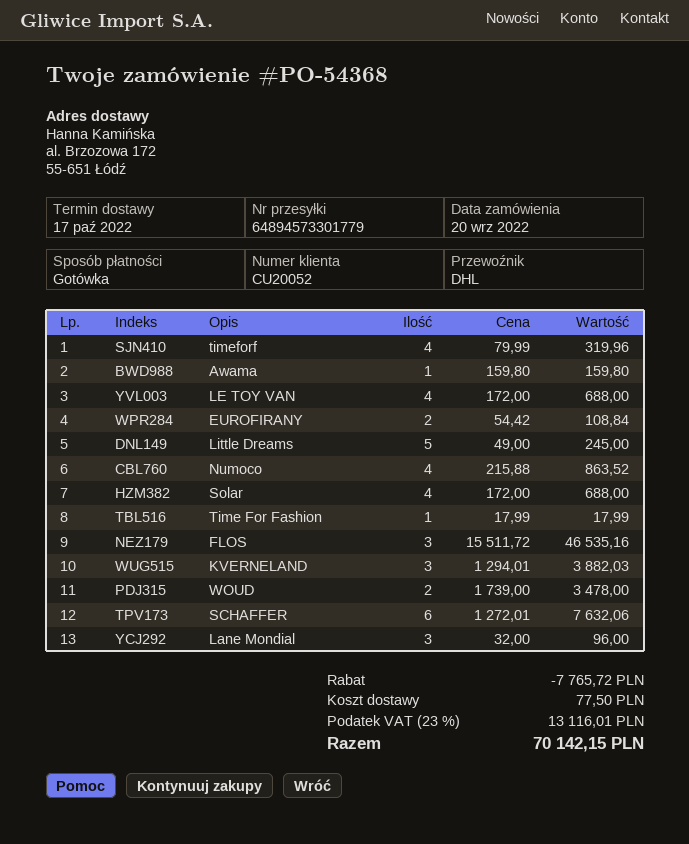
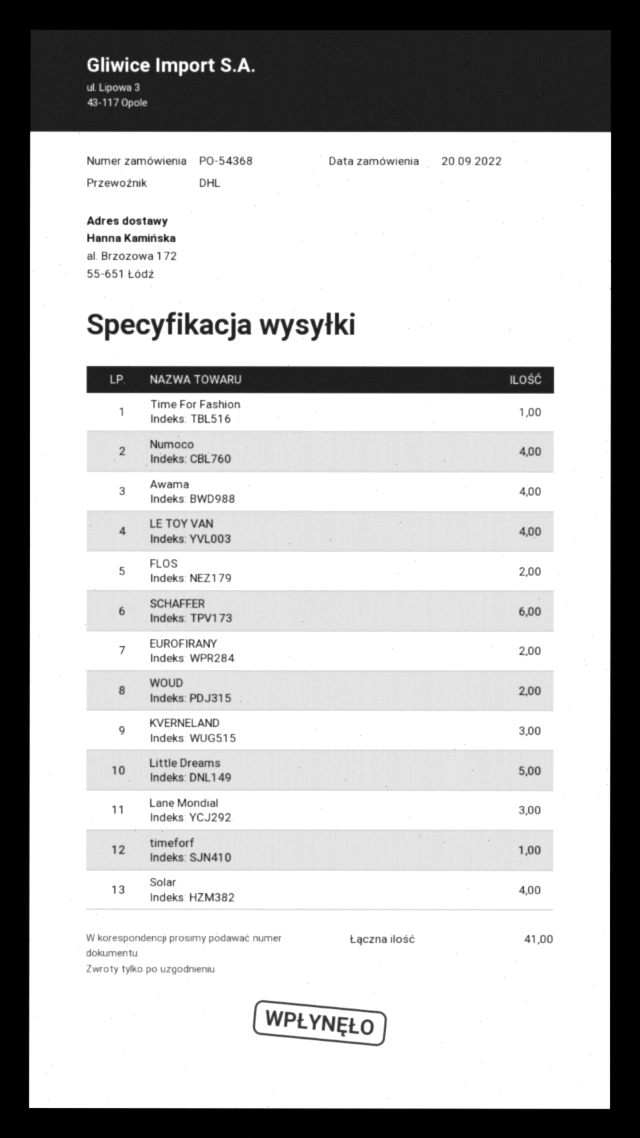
timeforf: 4 -> 1
Awama: 1 -> 4
FLOS: 3 -> 2

